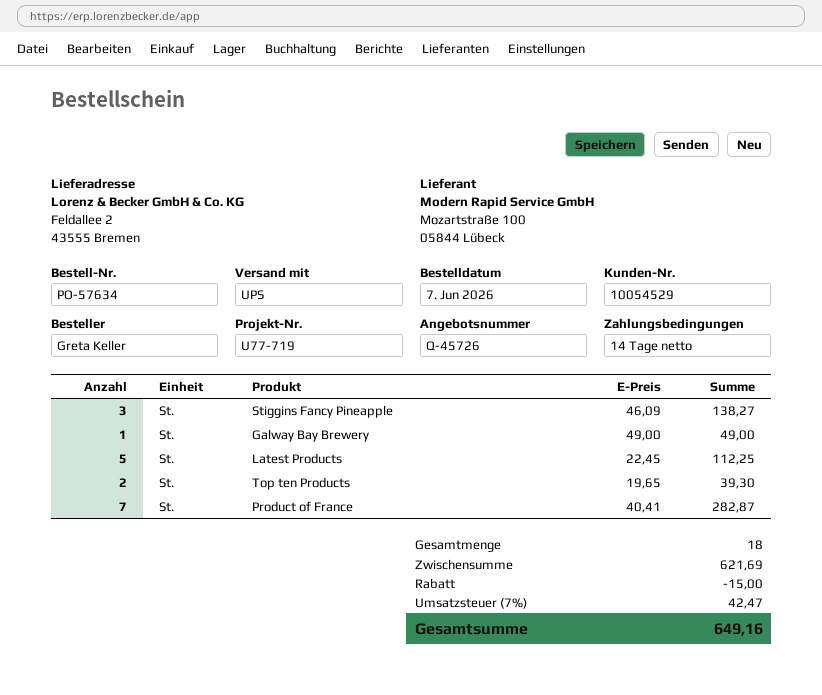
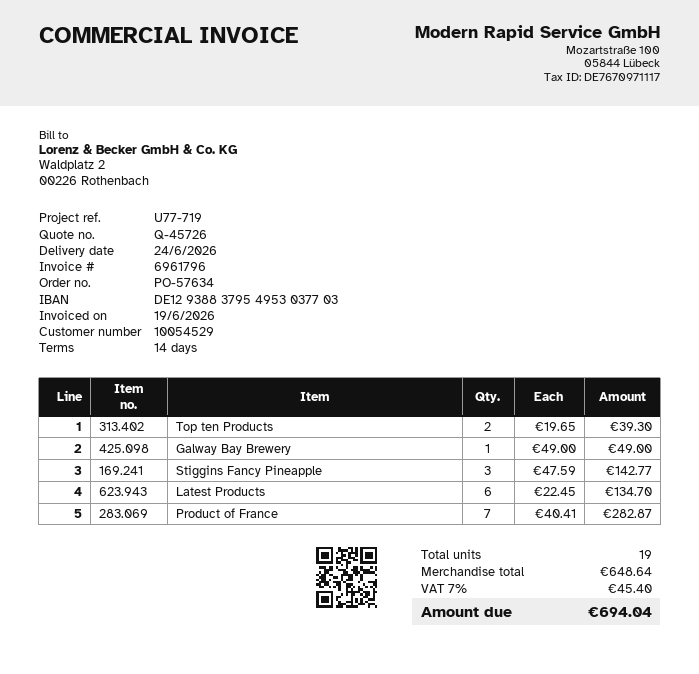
Stiggins Fancy Pineapple: 3 x 46.09 = 138.27 -> 3 x 47.59 = 142.77
Latest Products: 5 x 22.45 = 112.25 -> 6 x 22.45 = 134.70
total quantity: 18 -> 19
subtotal: 621.69 -> 648.64
discount: 15.00 -> none
tax: 7% = 42.47 -> 7% = 45.40
total: 649.16 -> 694.04

